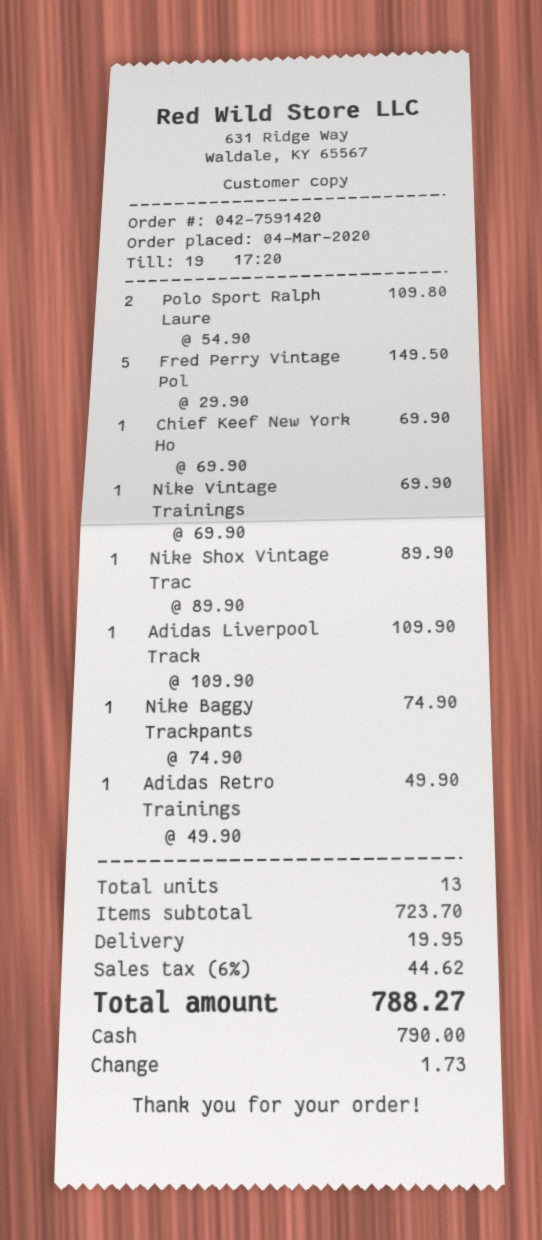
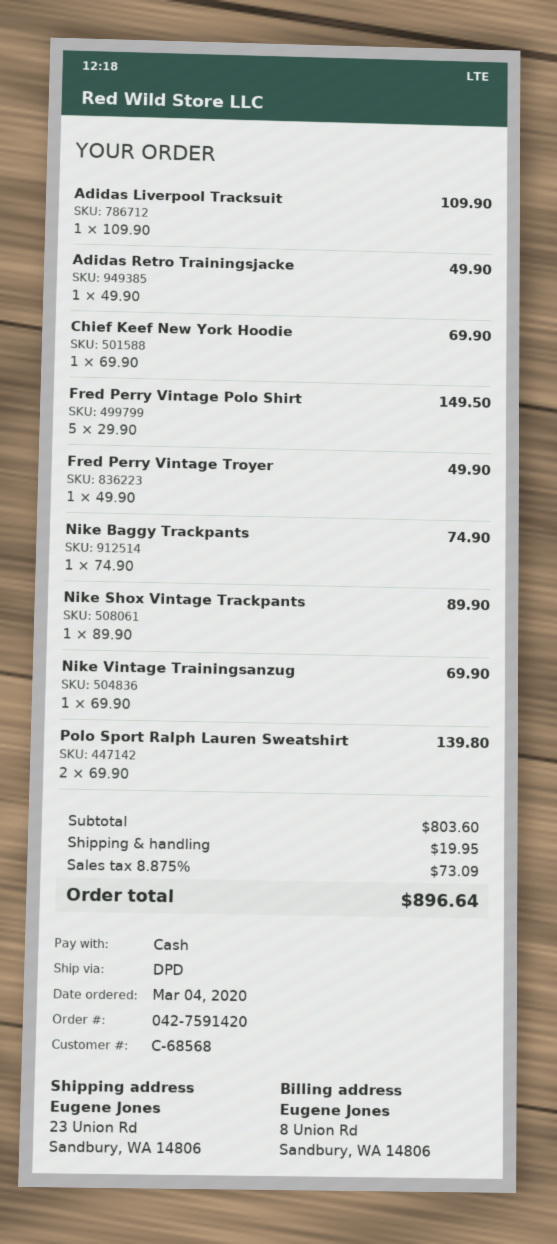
Polo Sport Ralph Laure: 2 x 54.90 = 109.80 -> 2 x 69.90 = 139.80
Fred Perry Vintage Troyer: none -> 1 x 49.90 = 49.90
subtotal: 723.70 -> 803.60
tax: 6% = 44.62 -> 8.875% = 73.09
total: 788.27 -> 896.64

